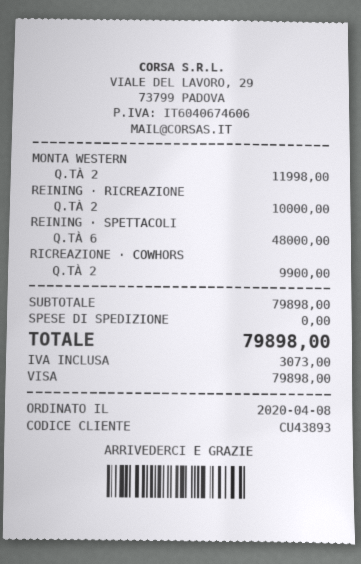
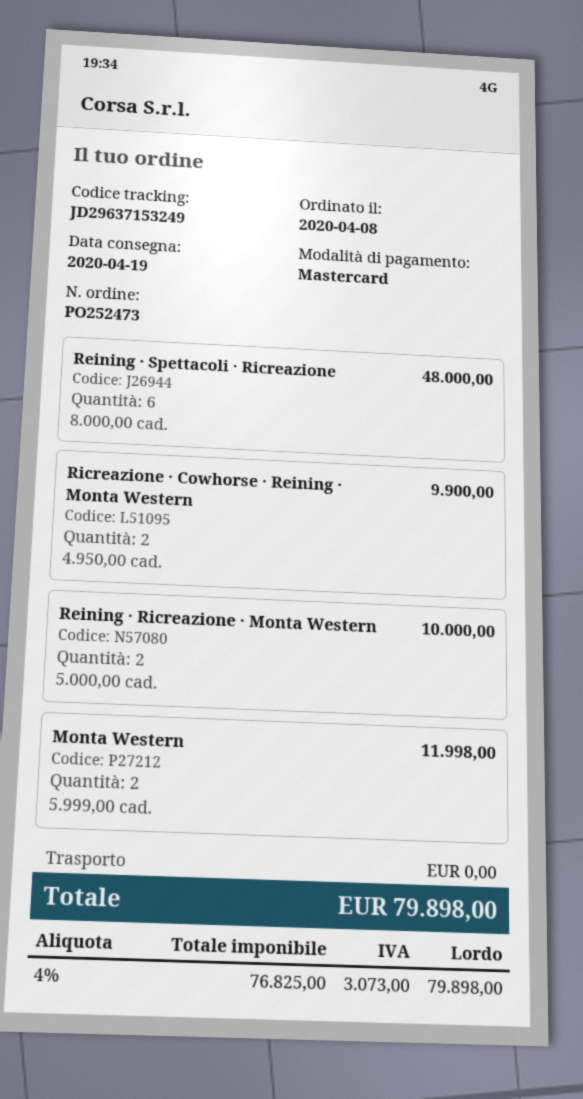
payment method: Visa -> Mastercard

